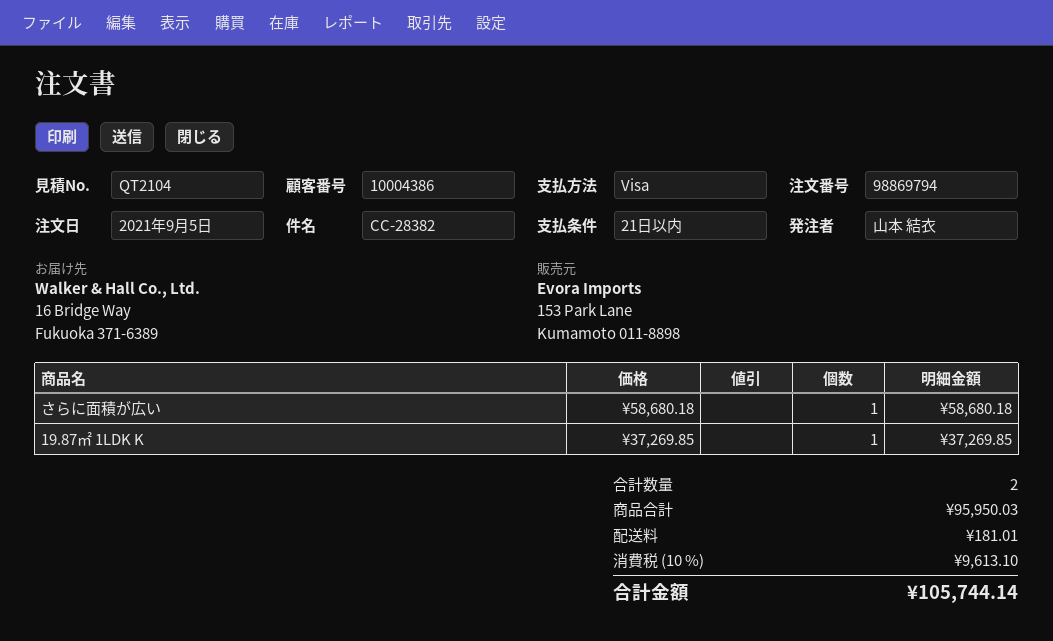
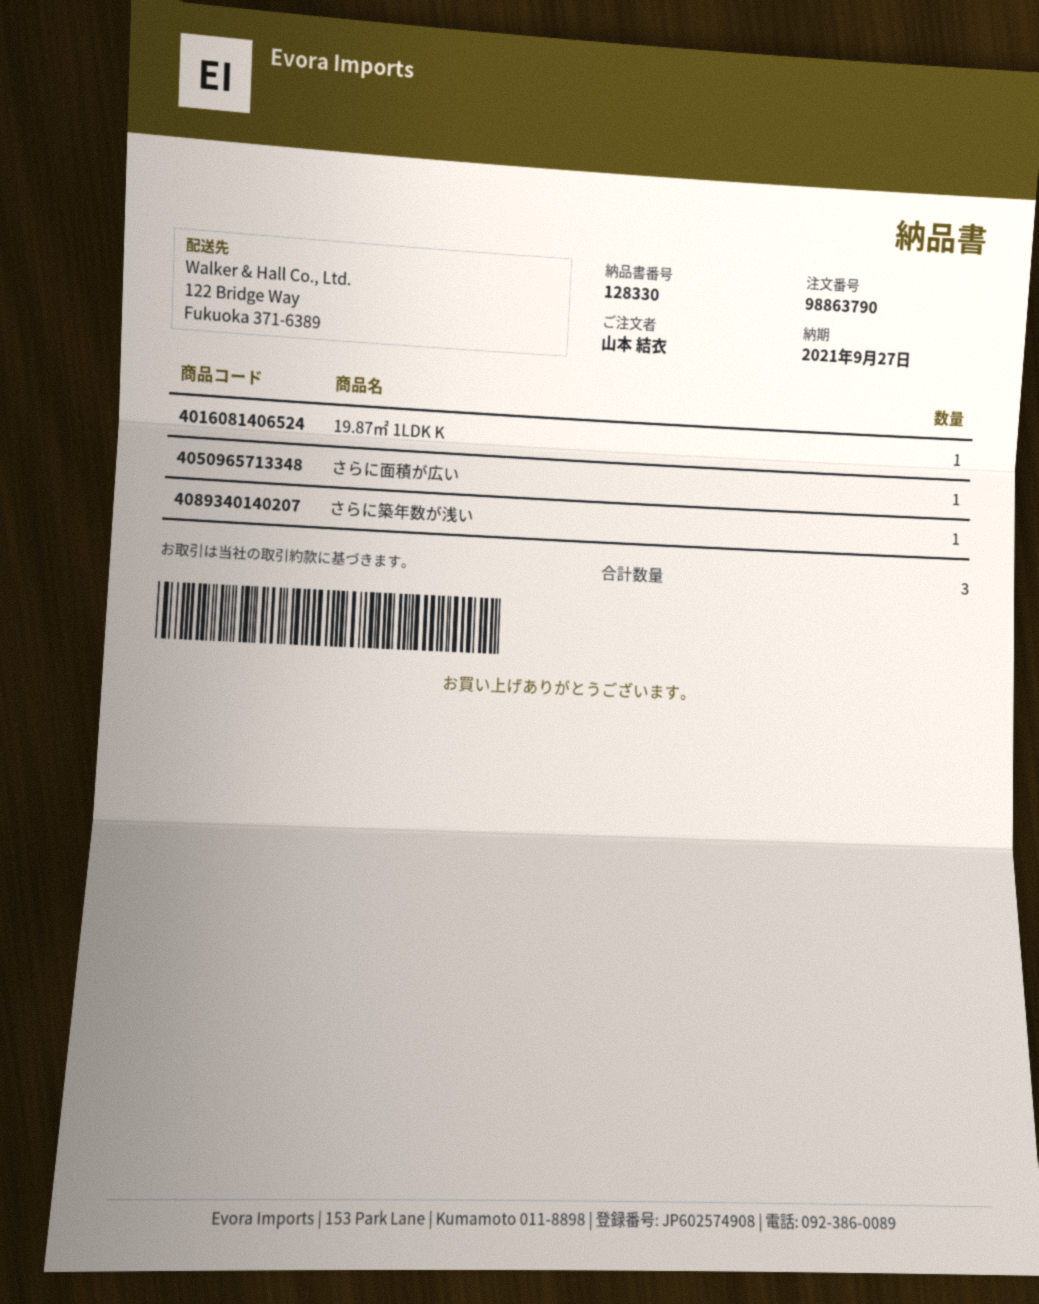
order number: 98869794 -> 98863790
ship to: 16 Bridge Way, Fukuoka 371-6389 -> 122 Bridge Way, Fukuoka 371-6389
さらに築年数が浅い: none -> 1
total quantity: 2 -> 3

